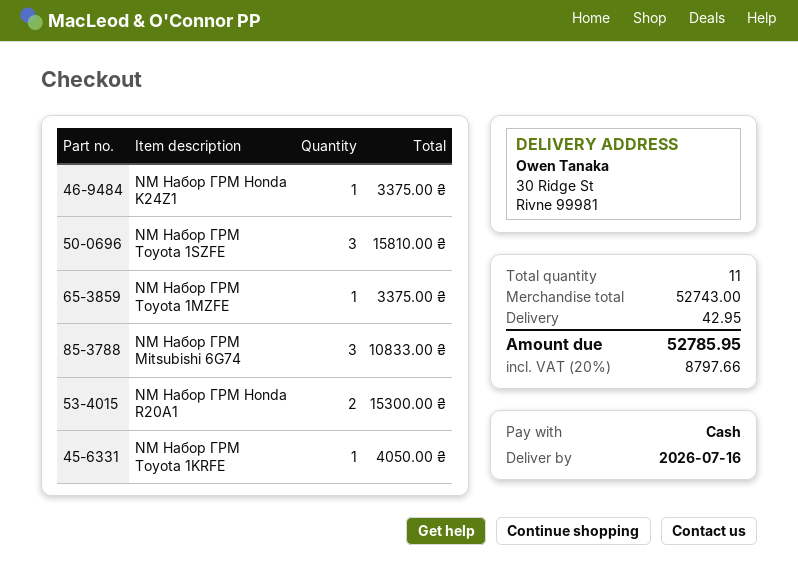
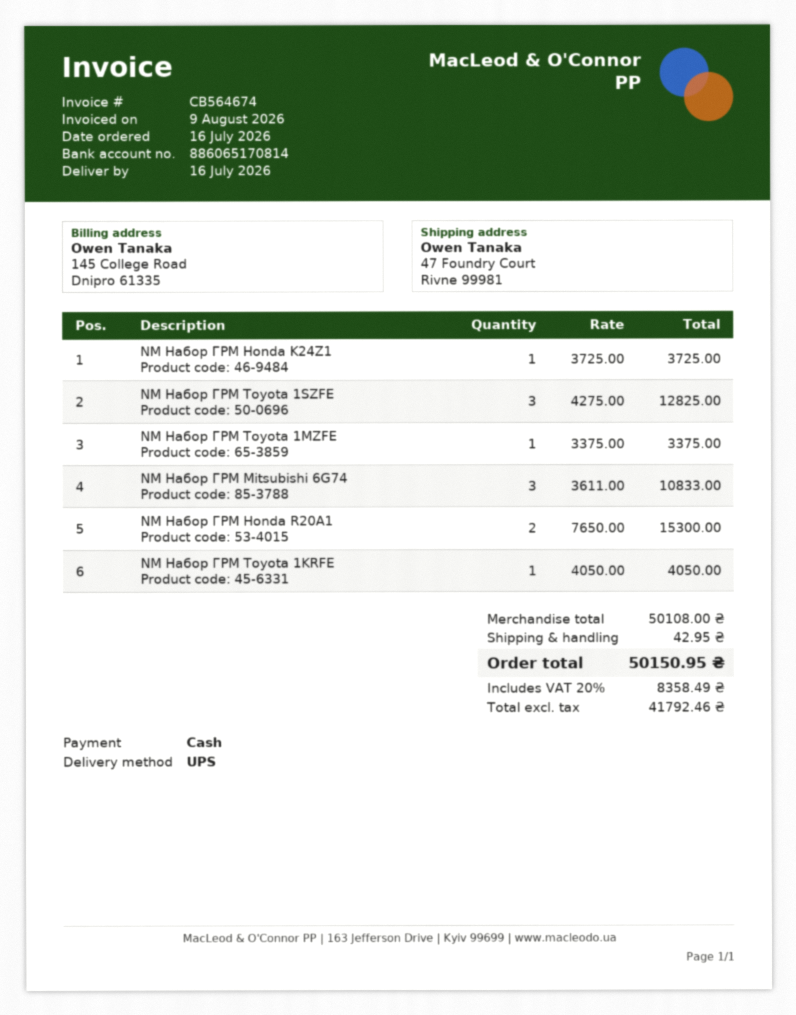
ship to: 30 Ridge St, Rivne 99981 -> 47 Foundry Court, Rivne 99981
NM Набор ГРМ Honda K24Z1: 1 for 3375.00 -> 1 for 3725.00
NM Набор ГРМ Toyota 1SZFE: 3 for 15810.00 -> 3 for 12825.00
subtotal: 52743.00 -> 50108.00
tax: 20% = 8797.66 -> 20% = 8358.49
total: 52785.95 -> 50150.95

